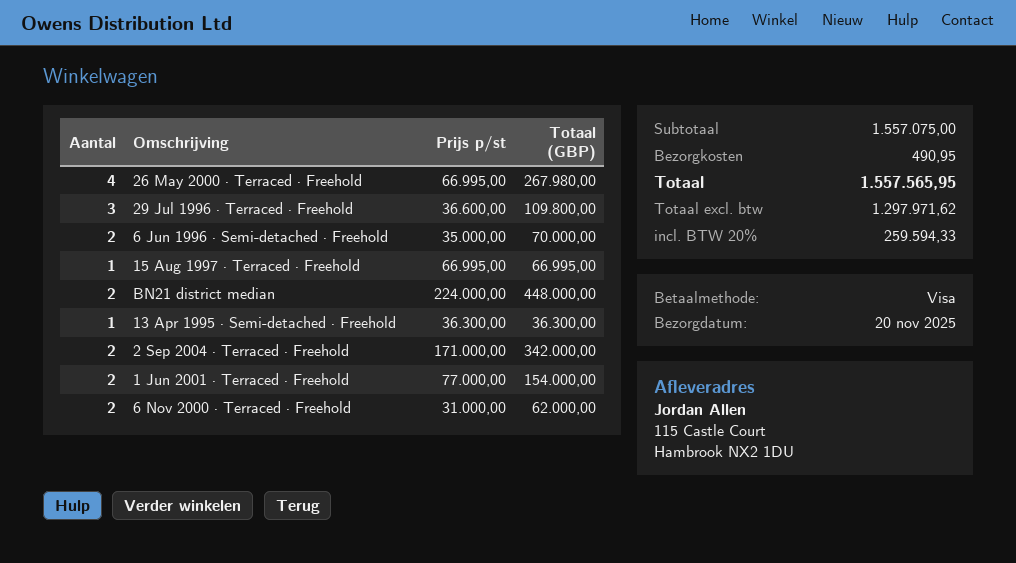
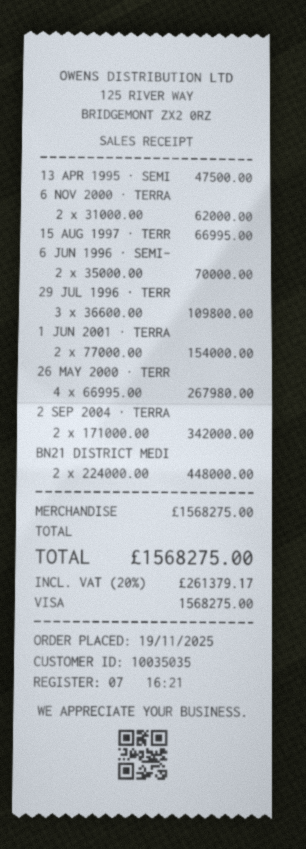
13 Apr 1995 · Semi-detached · Freehold: 1 x 36300.00 = 36300.00 -> 1 x 47500.00 = 47500.00
subtotal: 1557075.00 -> 1568275.00
shipping: 490.95 -> none
tax: 20% = 259594.33 -> 20% = 261379.17
total: 1557565.95 -> 1568275.00

